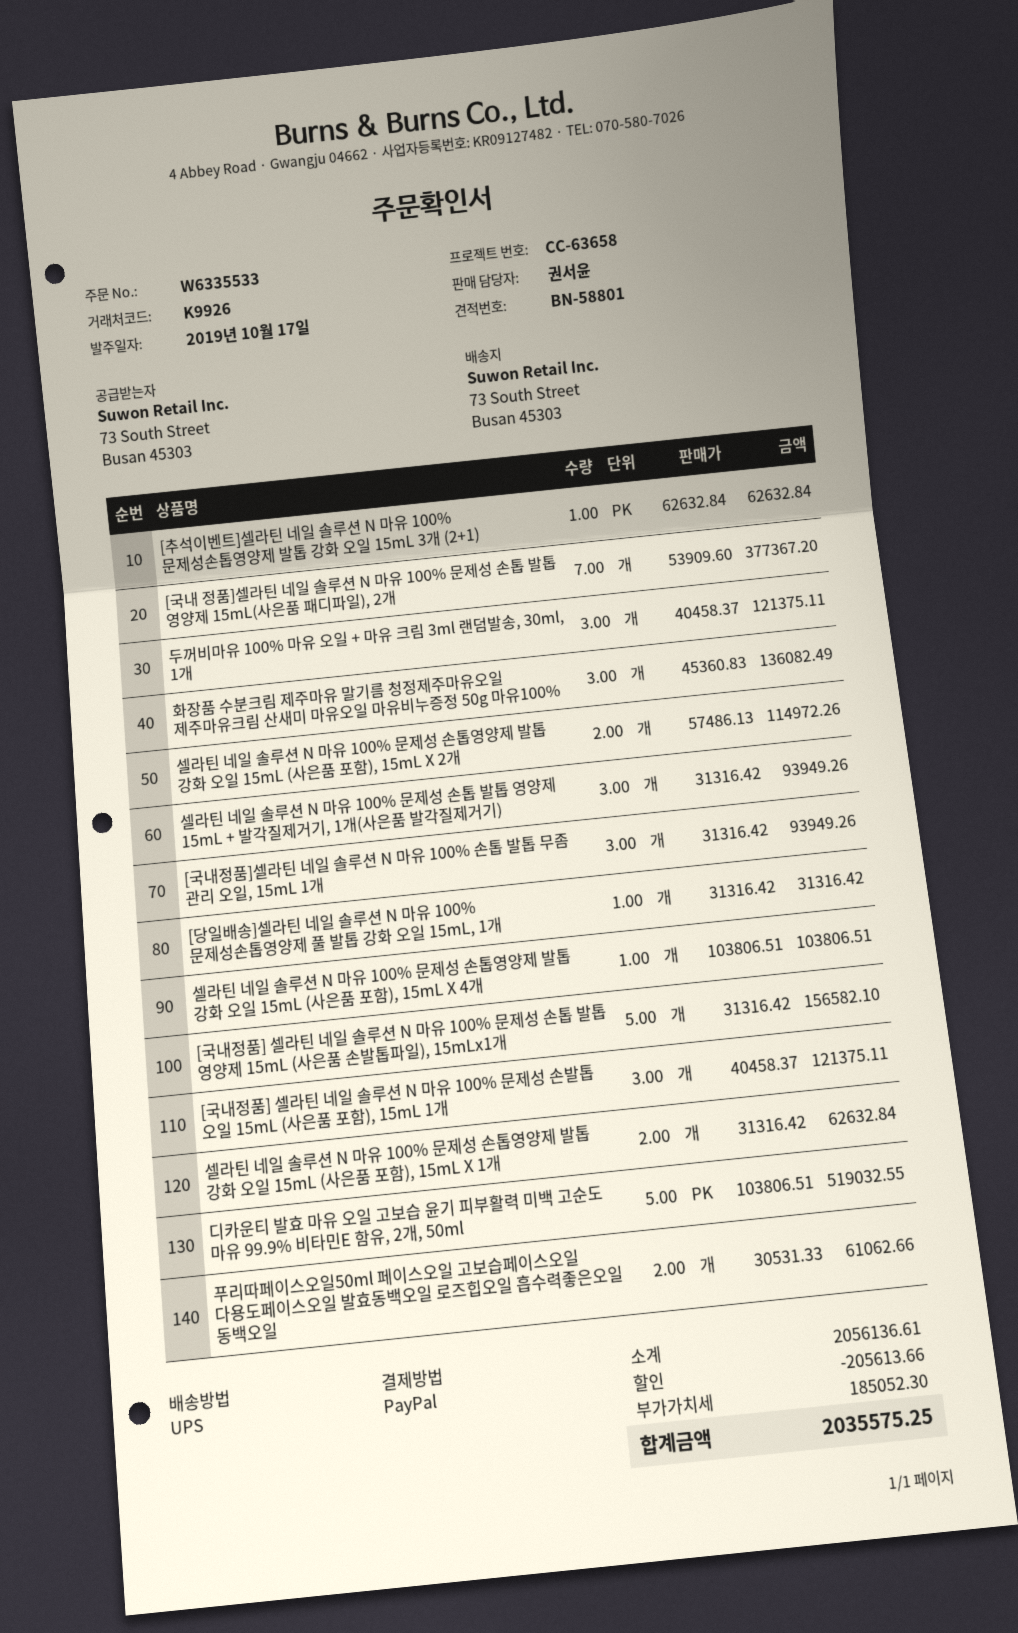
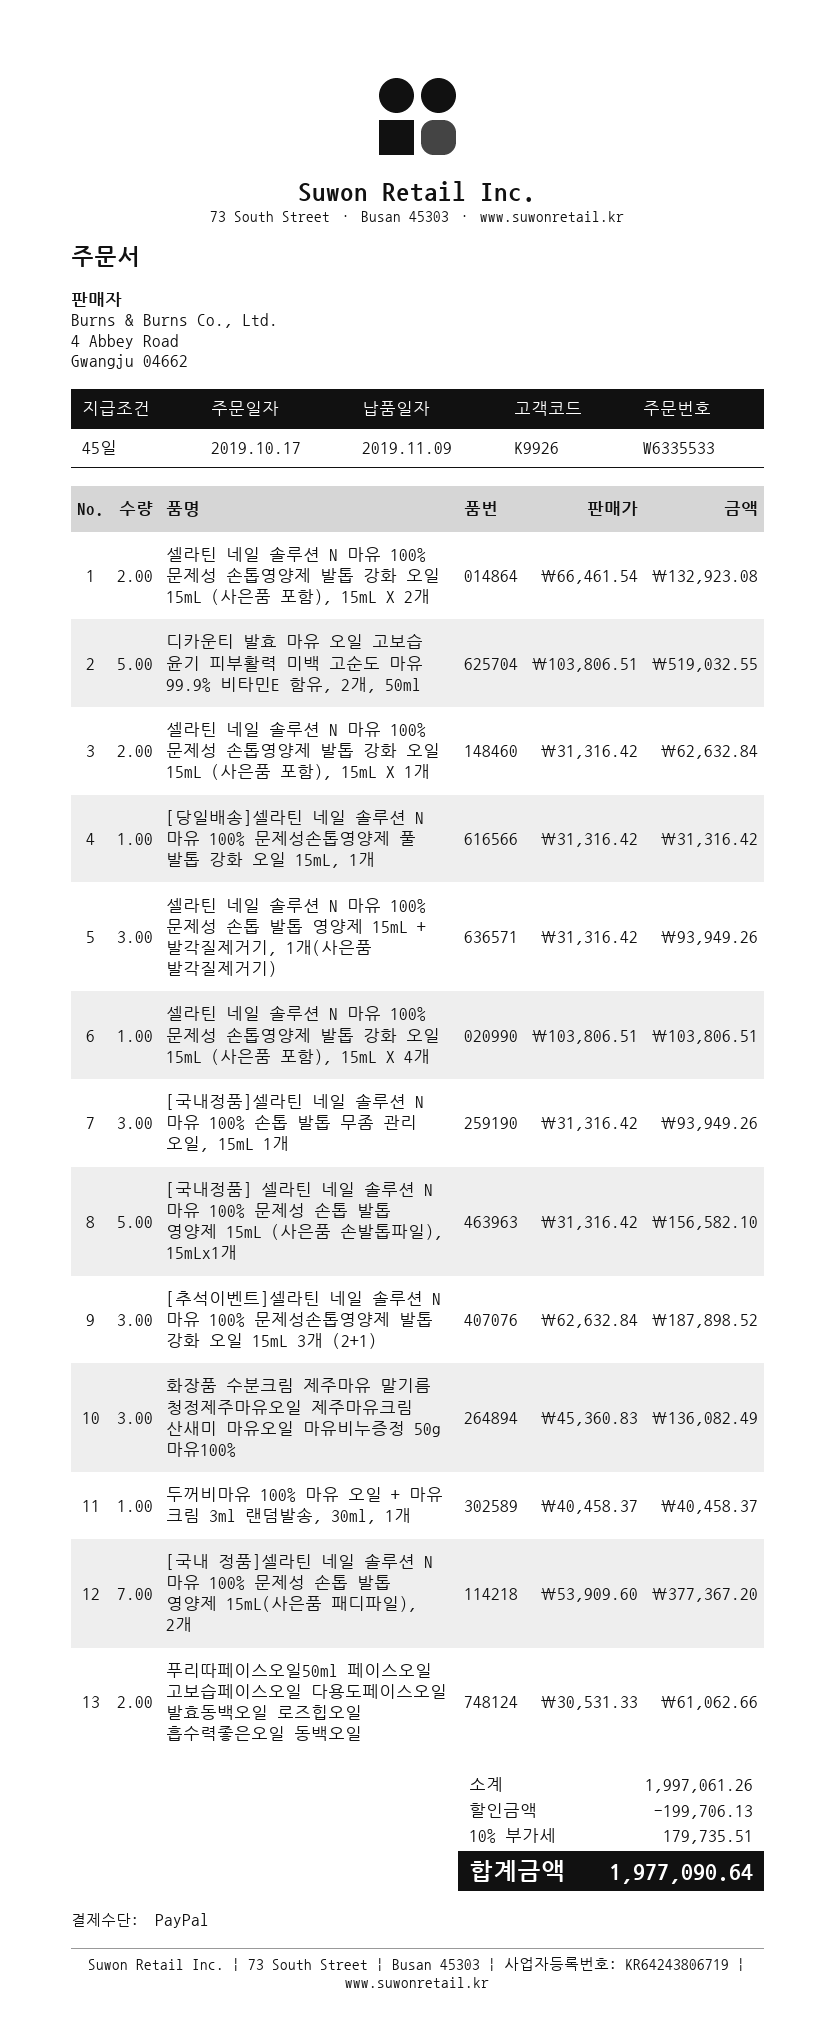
[추석이벤트]셀라틴 네일 솔루션 N 마유 100% 문제성손톱영양제 발톱 강화 오일 15mL 3개 (2+1): 1 x 62632.84 = 62632.84 -> 3 x 62632.84 = 187898.52
두꺼비마유 100% 마유 오일 + 마유 크림 3ml 랜덤발송, 30ml, 1개: 3 x 40458.37 = 121375.11 -> 1 x 40458.37 = 40458.37
셀라틴 네일 솔루션 N 마유 100% 문제성 손톱영양제 발톱 강화 오일 15mL (사은품 포함), 15mL X 2개: 2 x 57486.13 = 114972.26 -> 2 x 66461.54 = 132923.08
[국내정품] 셀라틴 네일 솔루션 N 마유 100% 문제성 손발톱 오일 15mL (사은품 포함), 15mL 1개: 3 x 40458.37 = 121375.11 -> none
subtotal: 2056136.61 -> 1997061.26
discount: 205613.66 -> 199706.13
tax: 185052.30 -> 179735.51
total: 2035575.25 -> 1977090.64

